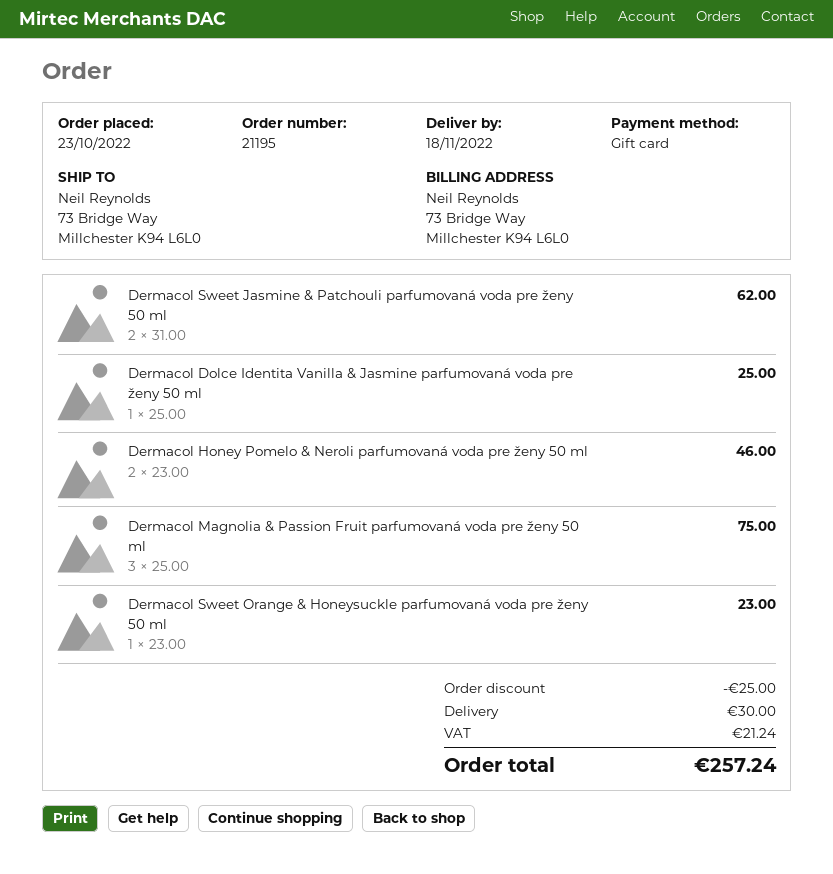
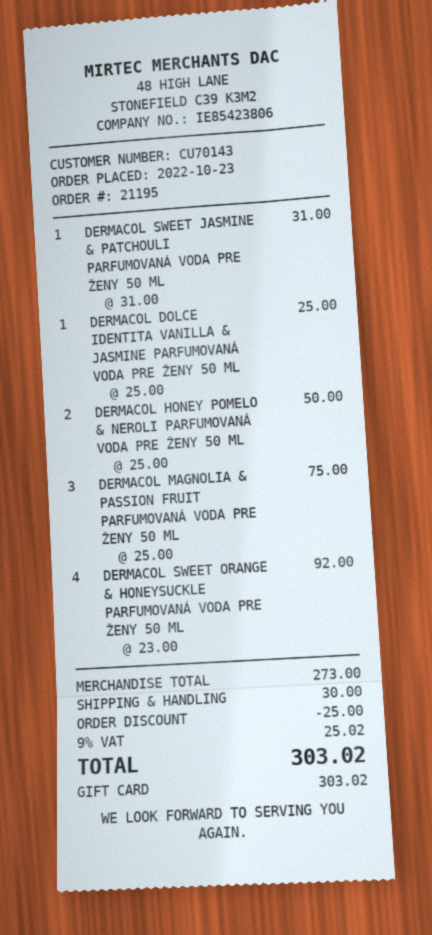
Dermacol Sweet Jasmine & Patchouli parfumovaná voda pre ženy 50 ml: 2 x 31.00 = 62.00 -> 1 x 31.00 = 31.00
Dermacol Honey Pomelo & Neroli parfumovaná voda pre ženy 50 ml: 2 x 23.00 = 46.00 -> 2 x 25.00 = 50.00
Dermacol Sweet Orange & Honeysuckle parfumovaná voda pre ženy 50 ml: 1 x 23.00 = 23.00 -> 4 x 23.00 = 92.00
tax: 21.24 -> 25.02
total: 257.24 -> 303.02

